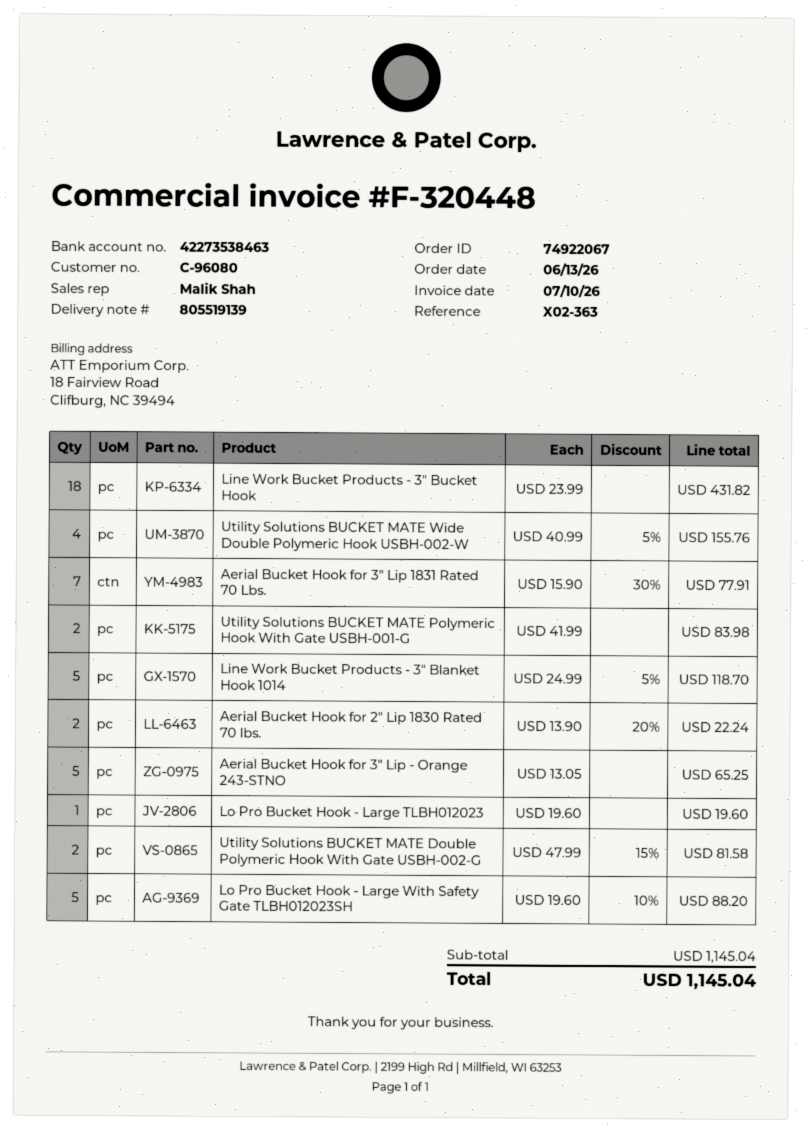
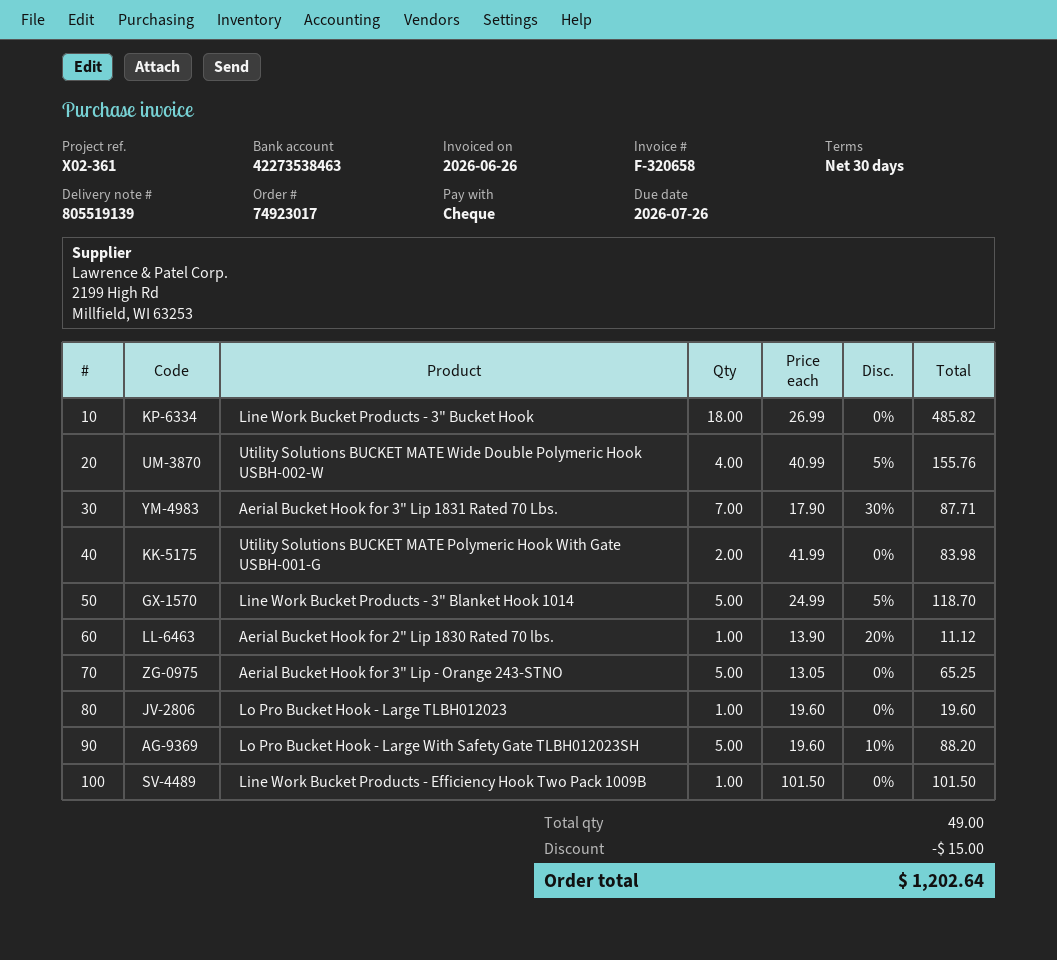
order number: 74922067 -> 74923017
invoice number: F-320448 -> F-320658
invoice date: 2026-07-10 -> 2026-06-26
reference: X02-363 -> X02-361
Line Work Bucket Products - 3" Bucket Hook: 18 x 23.99 = 431.82 -> 18 x 26.99 = 485.82
Aerial Bucket Hook for 3" Lip 1831 Rated 70 Lbs.: 7 x 15.90 - 30% = 77.91 -> 7 x 17.90 - 30% = 87.71
Aerial Bucket Hook for 2" Lip 1830 Rated 70 lbs.: 2 x 13.90 - 20% = 22.24 -> 1 x 13.90 - 20% = 11.12
Utility Solutions BUCKET MATE Double Polymeric Hook With Gate USBH-002-G: 2 x 47.99 - 15% = 81.58 -> none
Line Work Bucket Products - Efficiency Hook Two Pack 1009B: none -> 1 x 101.50 = 101.50
discount: none -> 15.00
total: 1145.04 -> 1202.64

